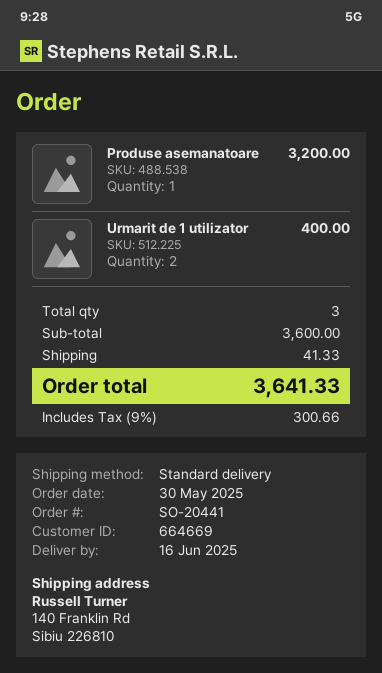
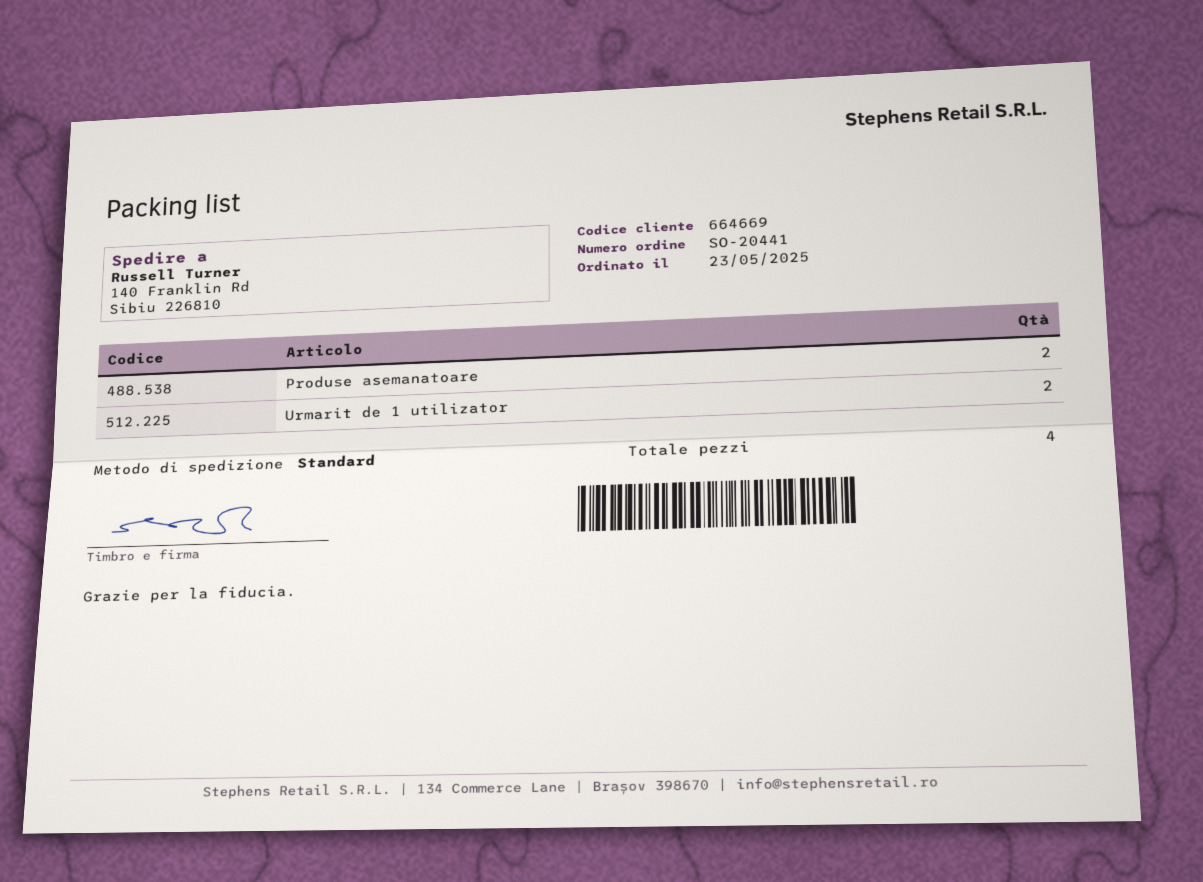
order date: 2025-05-30 -> 2025-05-23
Produse asemanatoare: 1 -> 2
total quantity: 3 -> 4

